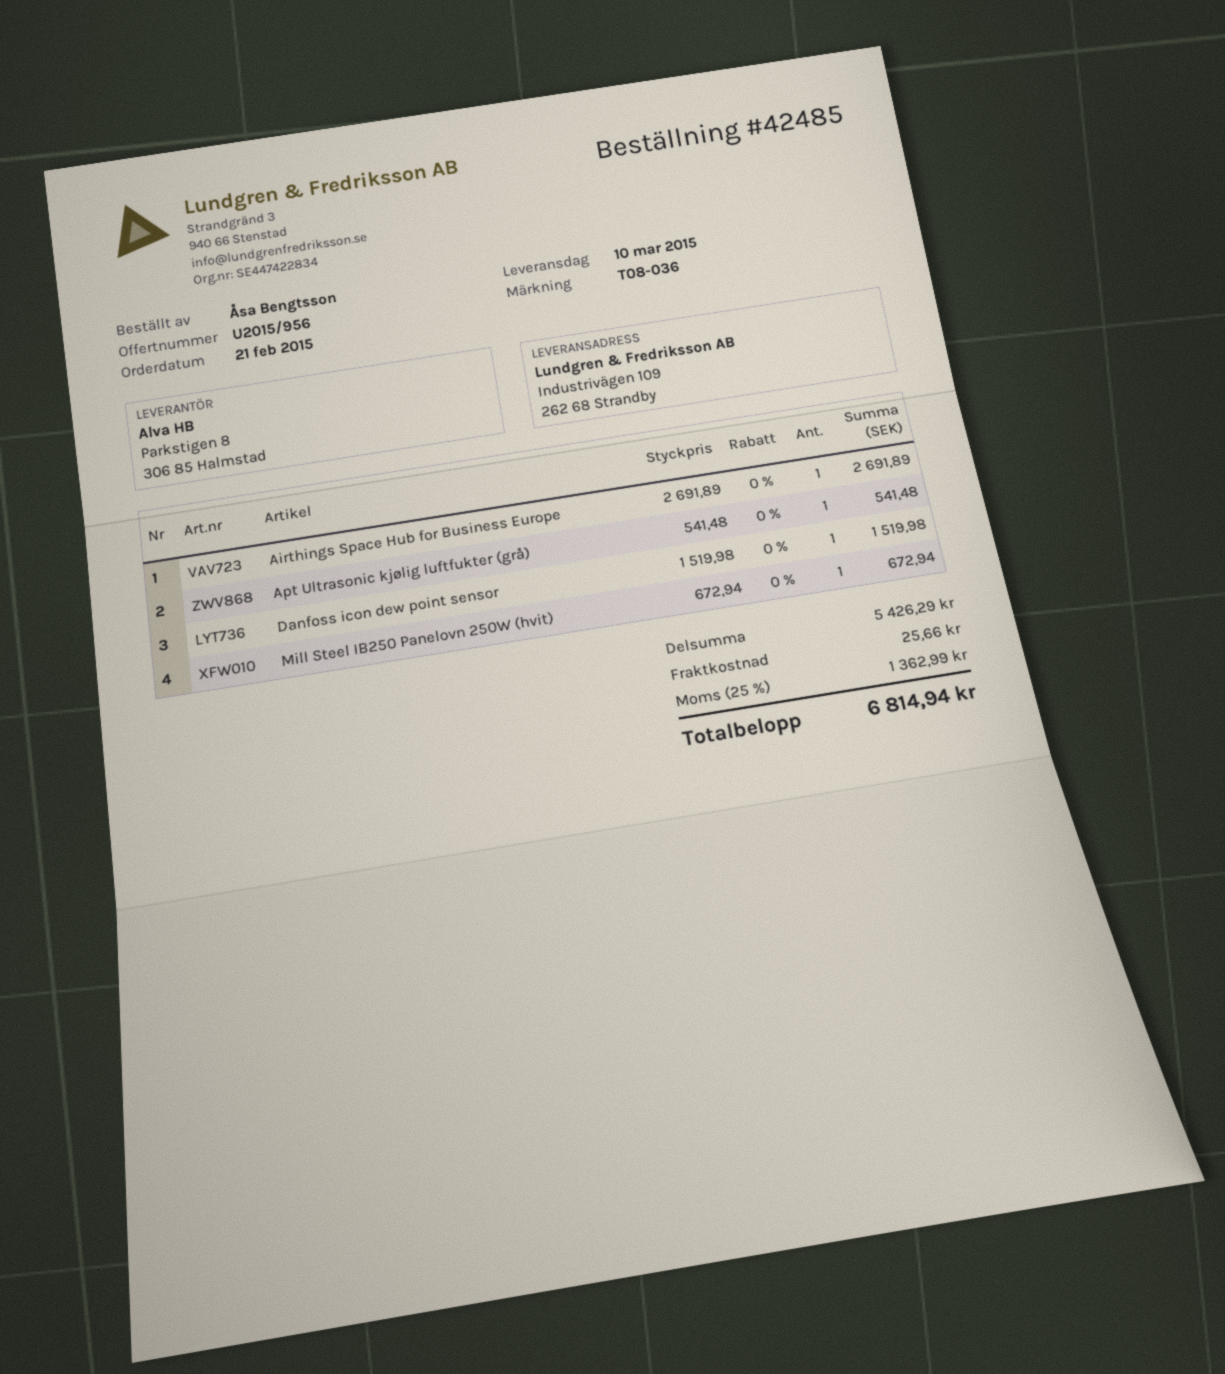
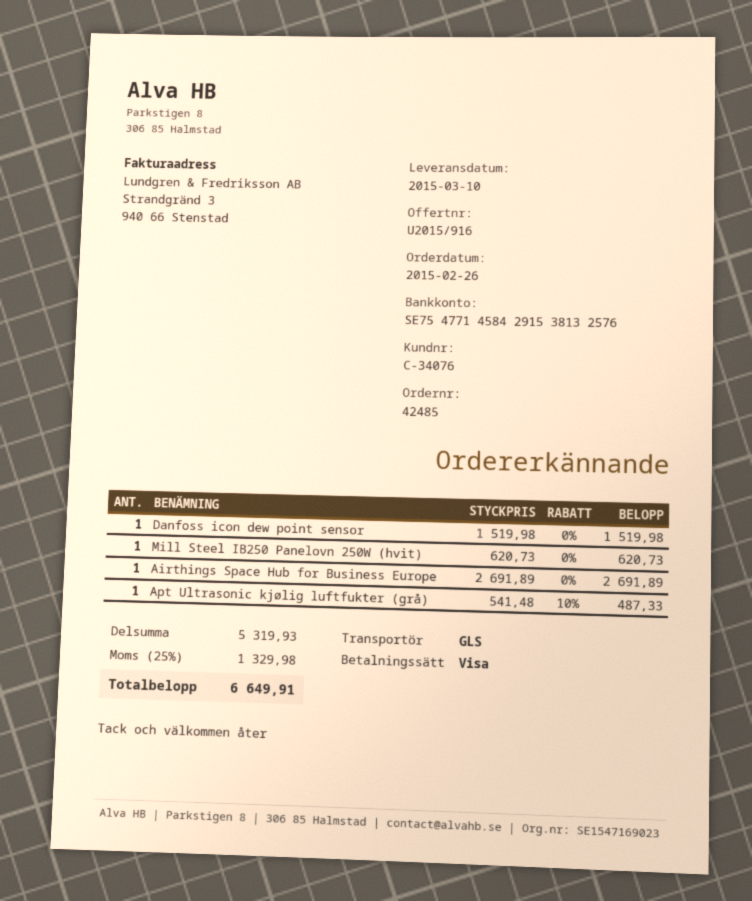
quote number: U2015/956 -> U2015/916
order date: 2015-02-21 -> 2015-02-26
Apt Ultrasonic kjølig luftfukter (grå): 1 x 541.48 = 541.48 -> 1 x 541.48 - 10% = 487.33
Mill Steel IB250 Panelovn 250W (hvit): 1 x 672.94 = 672.94 -> 1 x 620.73 = 620.73
subtotal: 5426.29 -> 5319.93
shipping: 25.66 -> none
tax: 25% = 1362.99 -> 25% = 1329.98
total: 6814.94 -> 6649.91

